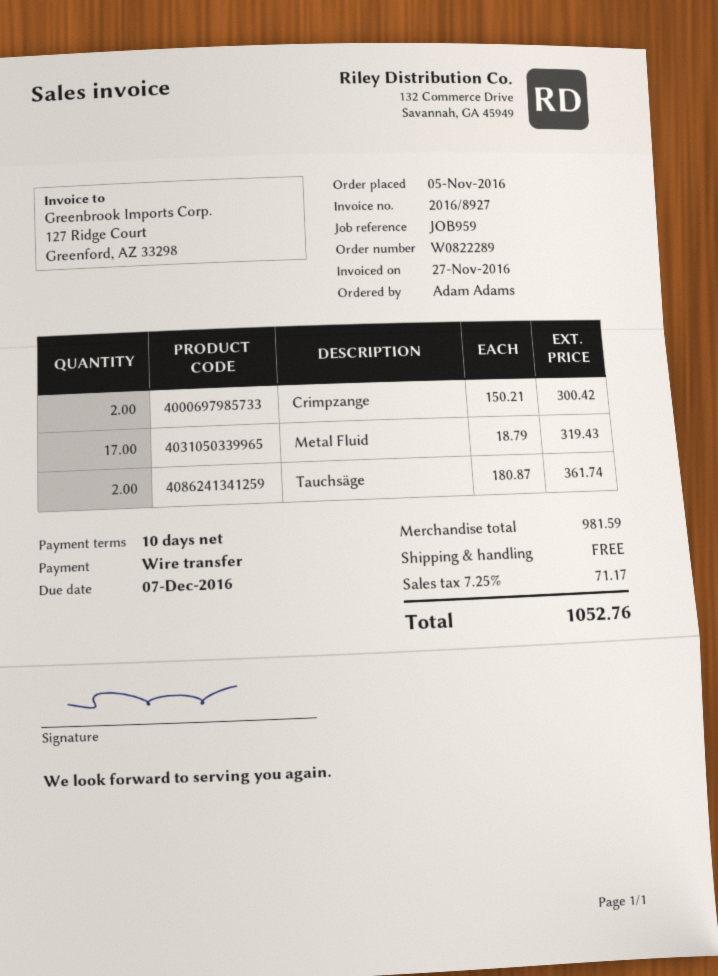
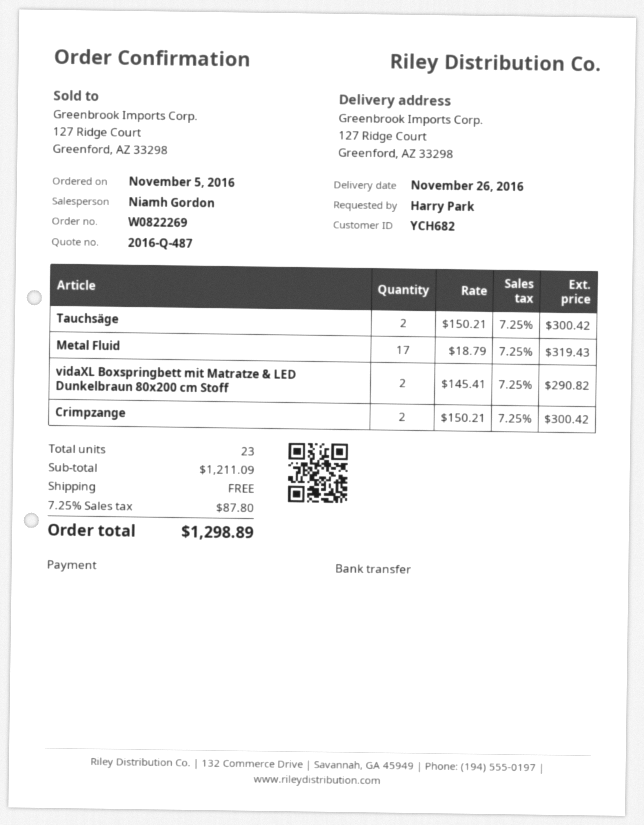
order number: W0822289 -> W0822269
ordered by: Adam Adams -> Harry Park
Tauchsäge: 2 x 180.87 = 361.74 -> 2 x 150.21 = 300.42
vidaXL Boxspringbett mit Matratze & LED Dunkelbraun 80x200 cm Stoff: none -> 2 x 145.41 = 290.82
subtotal: 981.59 -> 1211.09
tax: 7.25% = 71.17 -> 7.25% = 87.80
total: 1052.76 -> 1298.89

